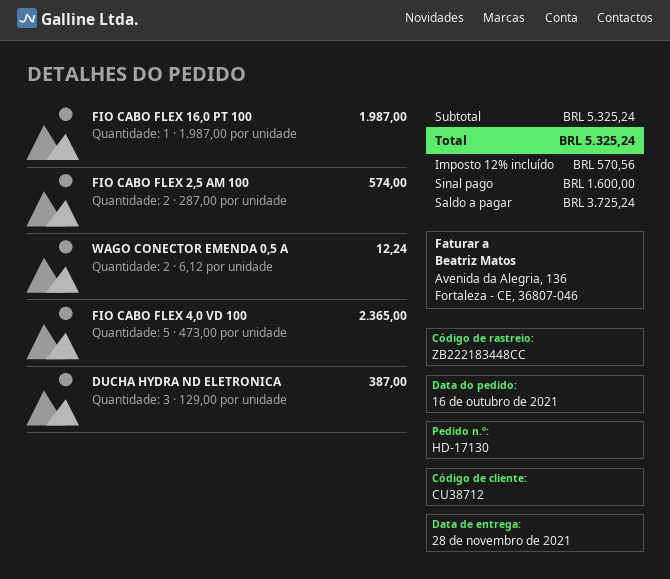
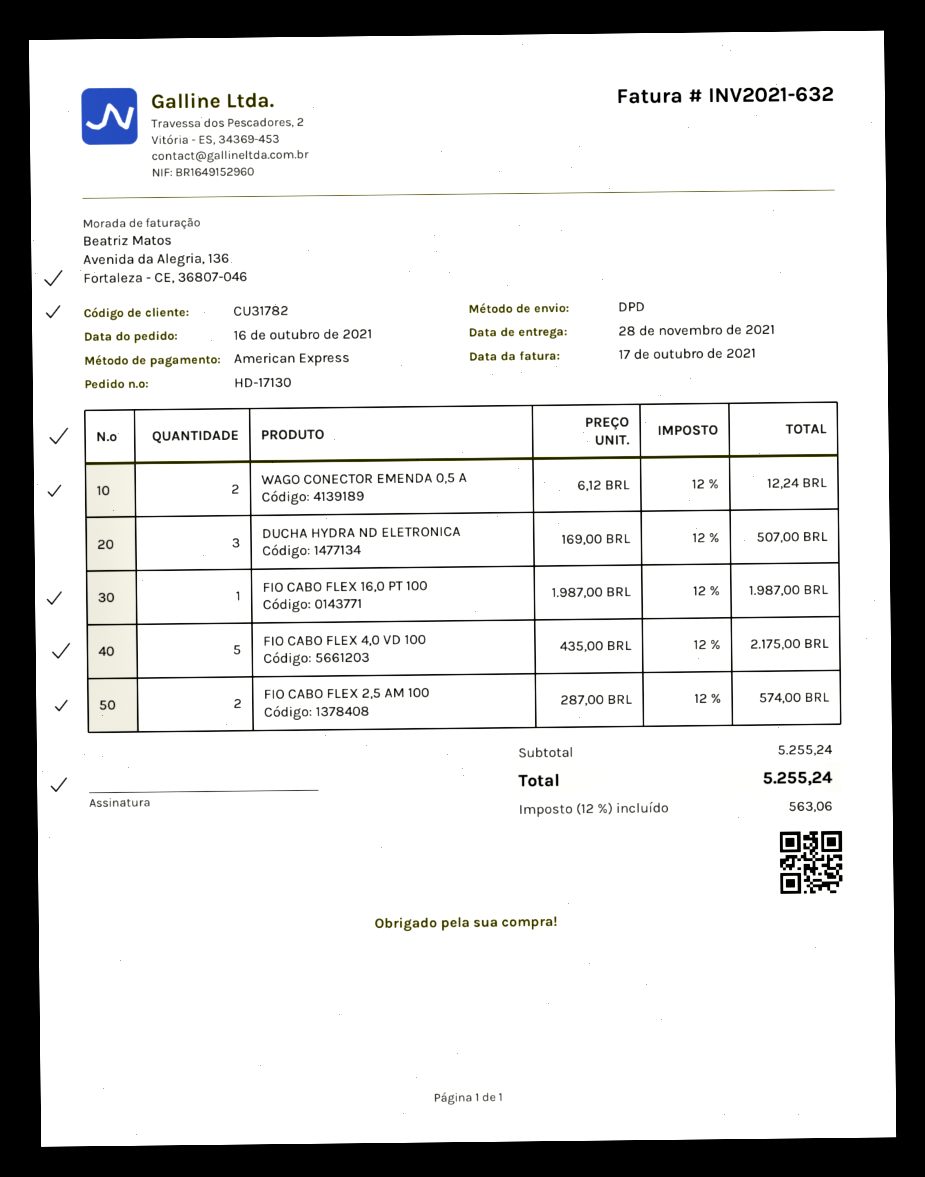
customer number: CU38712 -> CU31782
FIO CABO FLEX 4,0 VD 100: 5 x 473.00 = 2365.00 -> 5 x 435.00 = 2175.00
DUCHA HYDRA ND ELETRONICA: 3 x 129.00 = 387.00 -> 3 x 169.00 = 507.00
subtotal: 5325.24 -> 5255.24
tax: 12% = 570.56 -> 12% = 563.06
total: 5325.24 -> 5255.24

